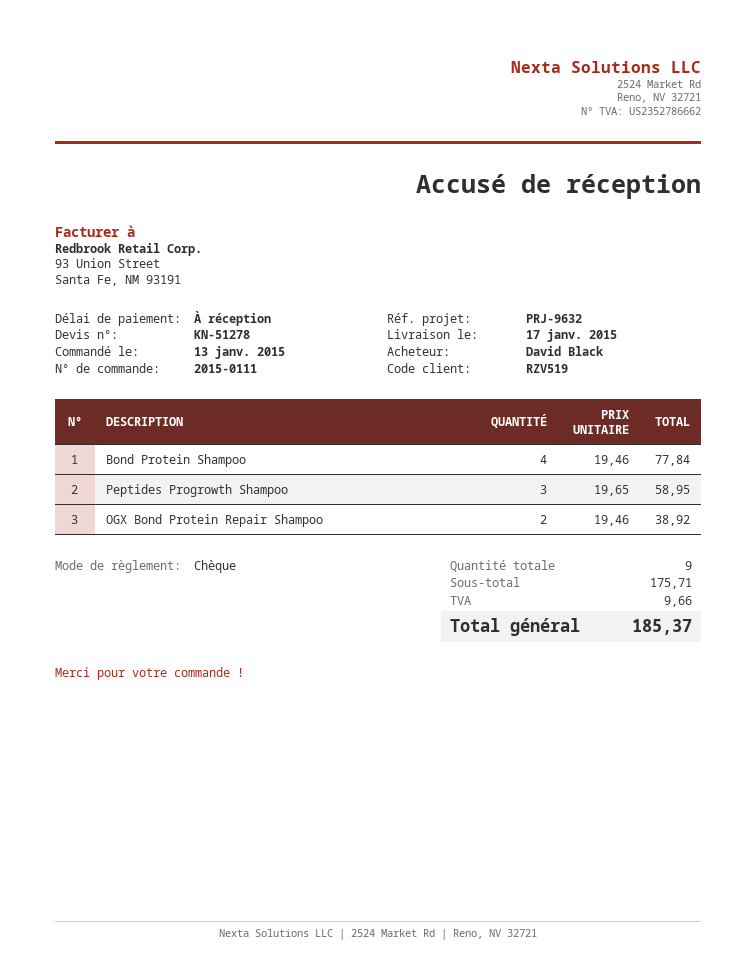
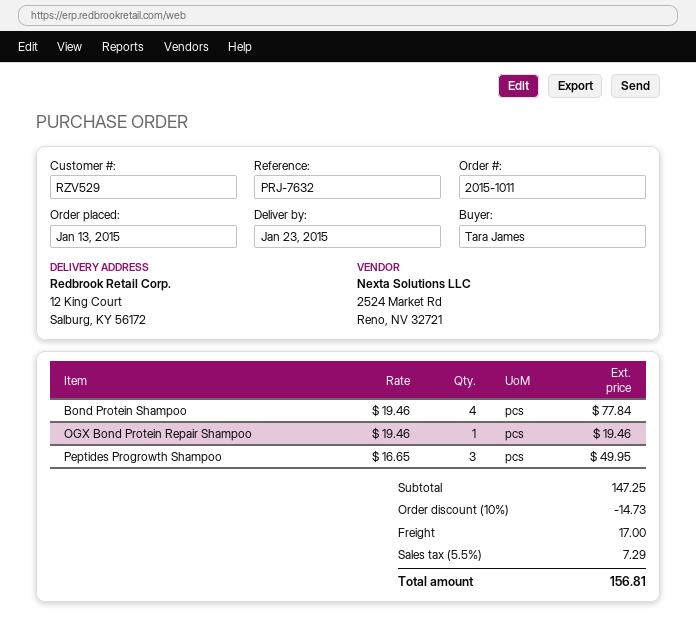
order number: 2015-0111 -> 2015-1011
delivery date: 2015-01-17 -> 2015-01-23
customer number: RZV519 -> RZV529
reference: PRJ-9632 -> PRJ-7632
ordered by: David Black -> Tara James
Peptides Progrowth Shampoo: 3 x 19.65 = 58.95 -> 3 x 16.65 = 49.95
OGX Bond Protein Repair Shampoo: 2 x 19.46 = 38.92 -> 1 x 19.46 = 19.46
subtotal: 175.71 -> 147.25
discount: none -> 10% = 14.73
shipping: none -> 17.00
tax: 9.66 -> 7.29
total: 185.37 -> 156.81

